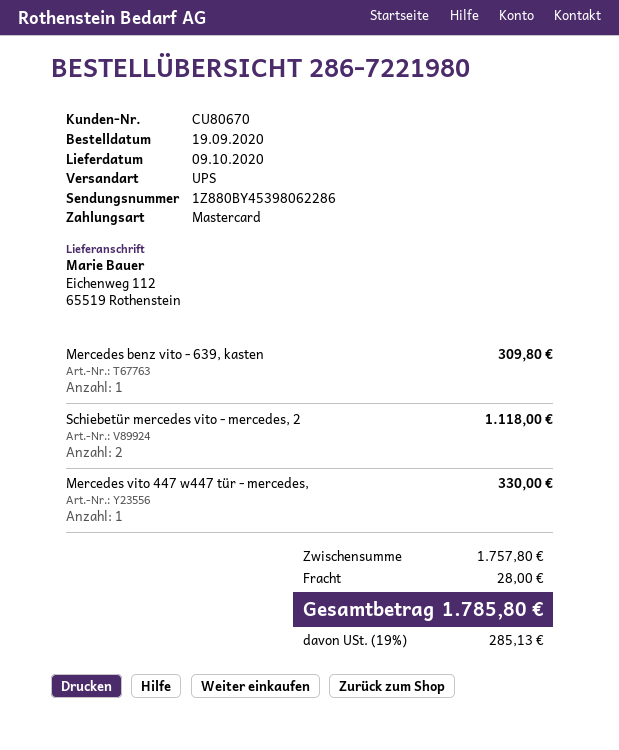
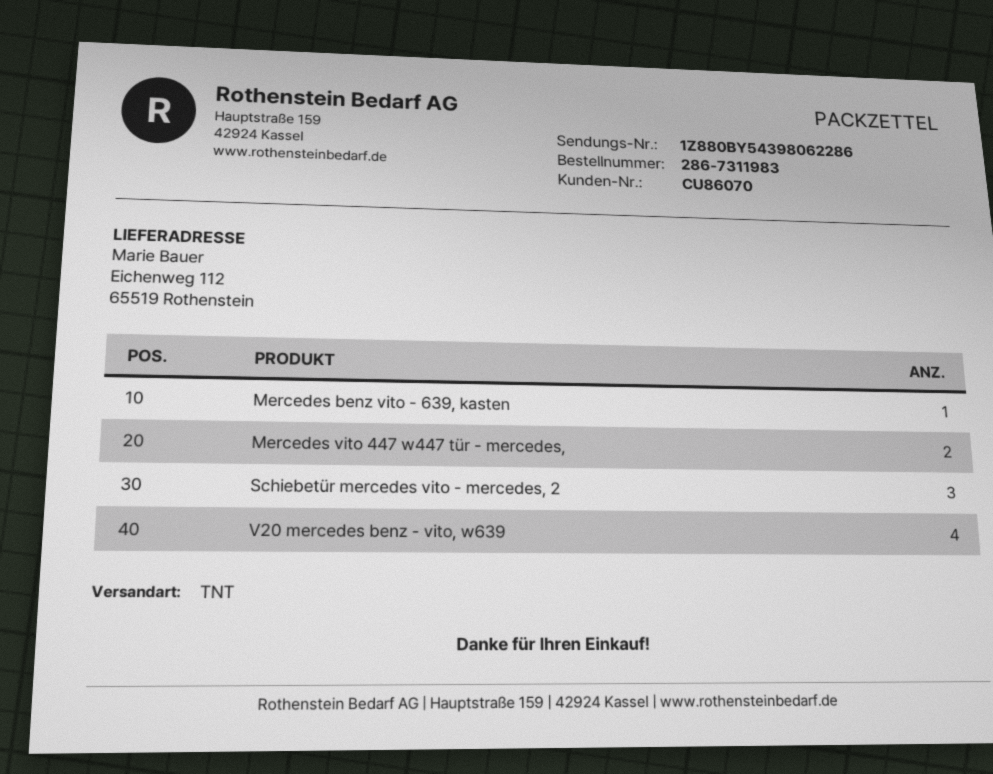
order number: 286-7221980 -> 286-7311983
customer number: CU80670 -> CU86070
shipping method: UPS -> TNT
tracking number: 1Z880BY45398062286 -> 1Z880BY54398062286
Schiebetür mercedes vito - mercedes, 2: 2 -> 3
Mercedes vito 447 w447 tür - mercedes,: 1 -> 2
V20 mercedes benz - vito, w639: none -> 4

